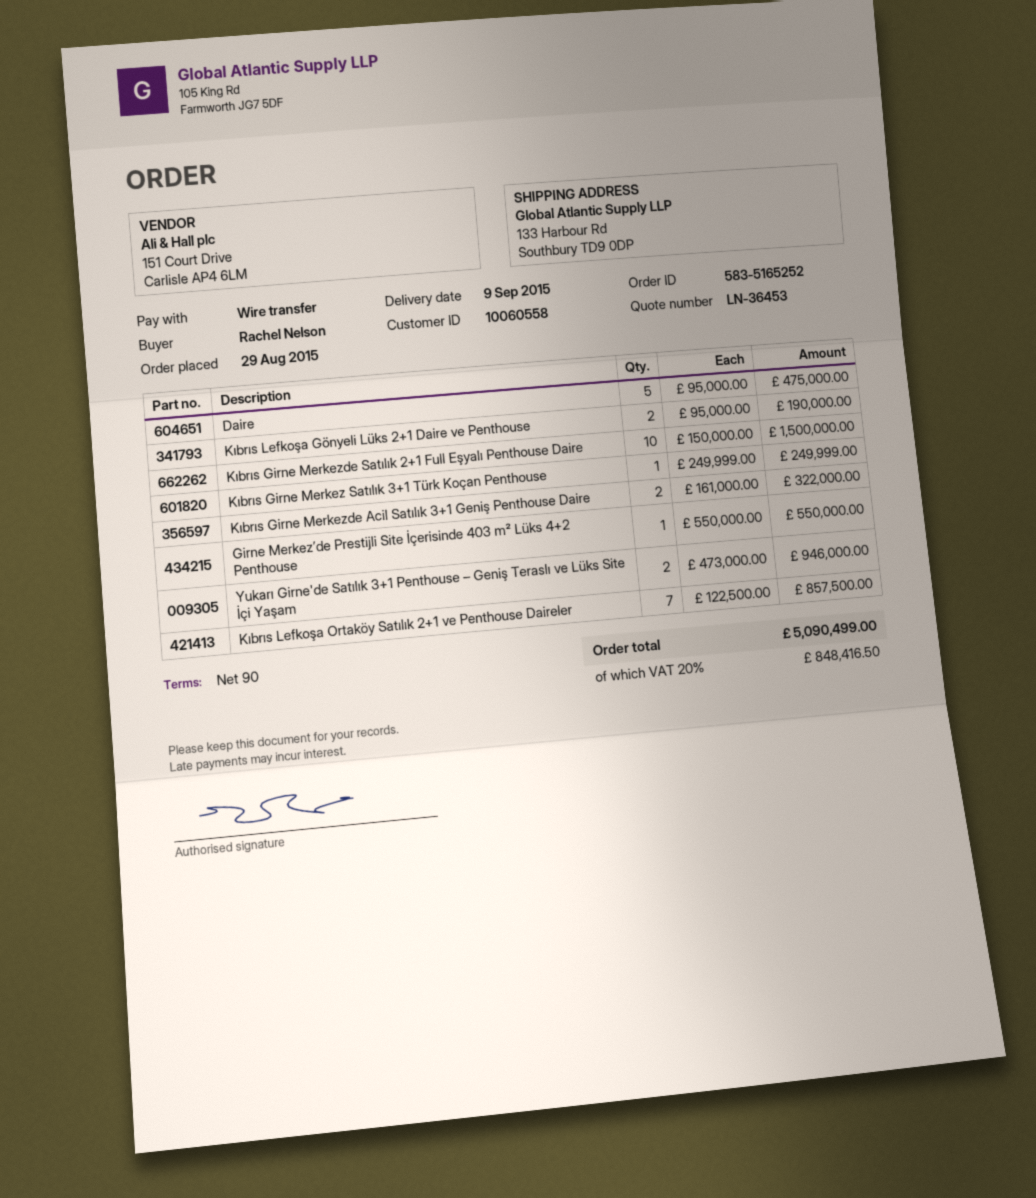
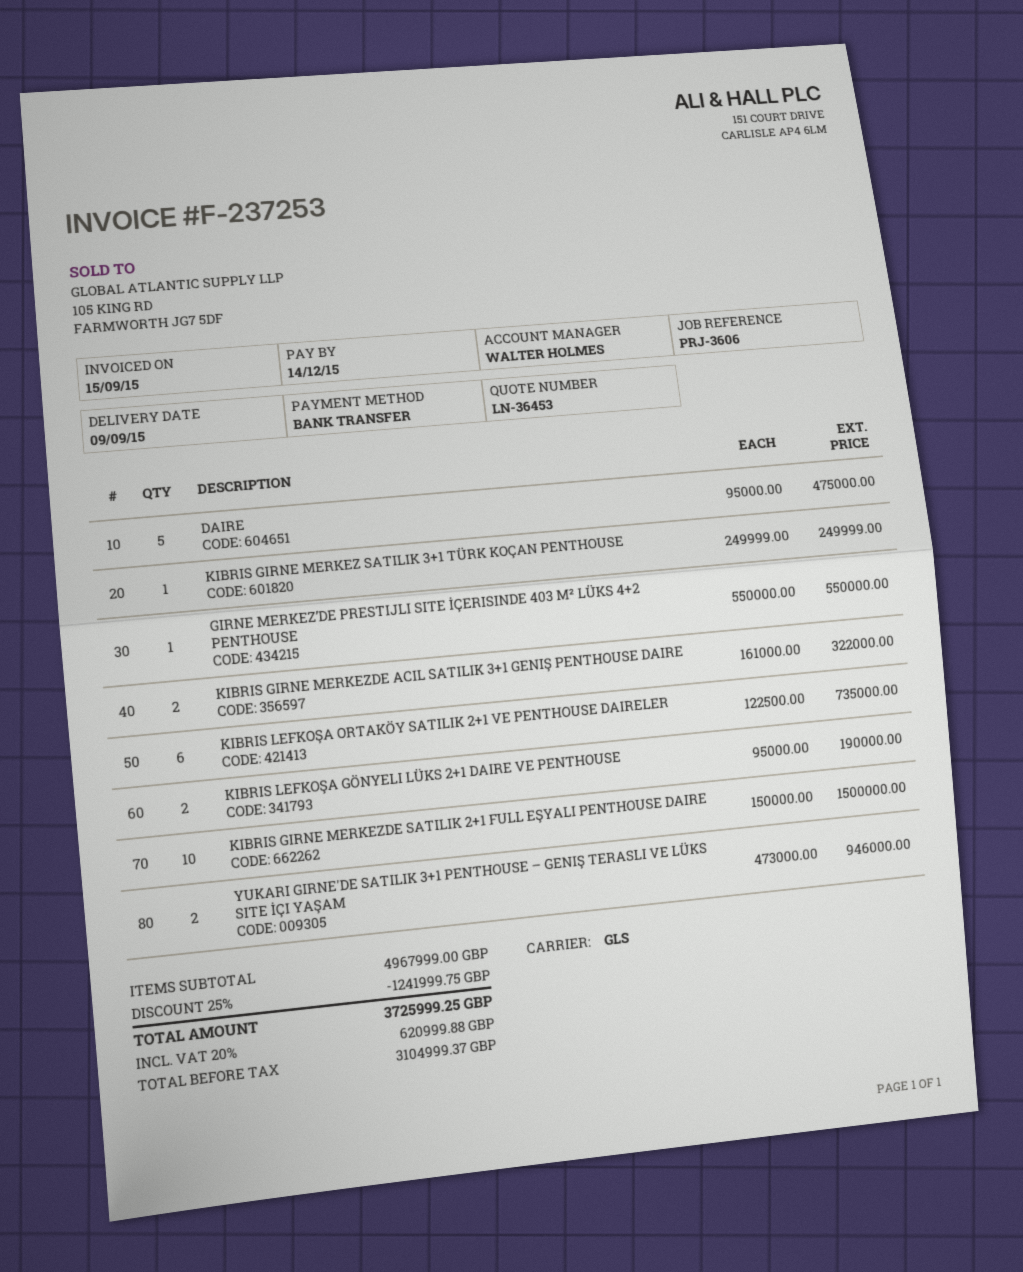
Kıbrıs Lefkoşa Ortaköy Satılık 2+1 ve Penthouse Daireler: 7 x 122500.00 = 857500.00 -> 6 x 122500.00 = 735000.00
discount: none -> 25% = 1241999.75
tax: 20% = 848416.50 -> 20% = 620999.88
total: 5090499.00 -> 3725999.25

